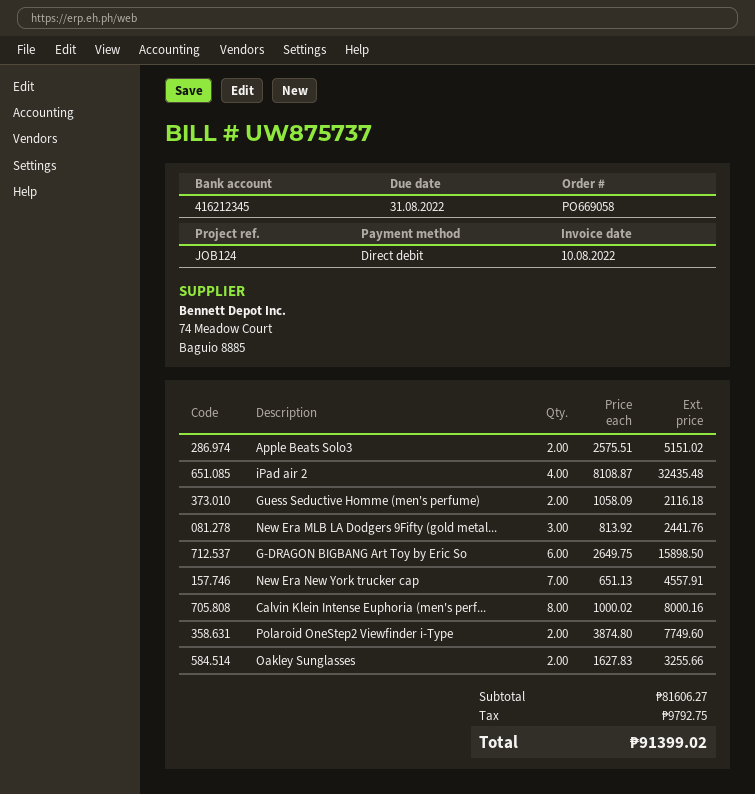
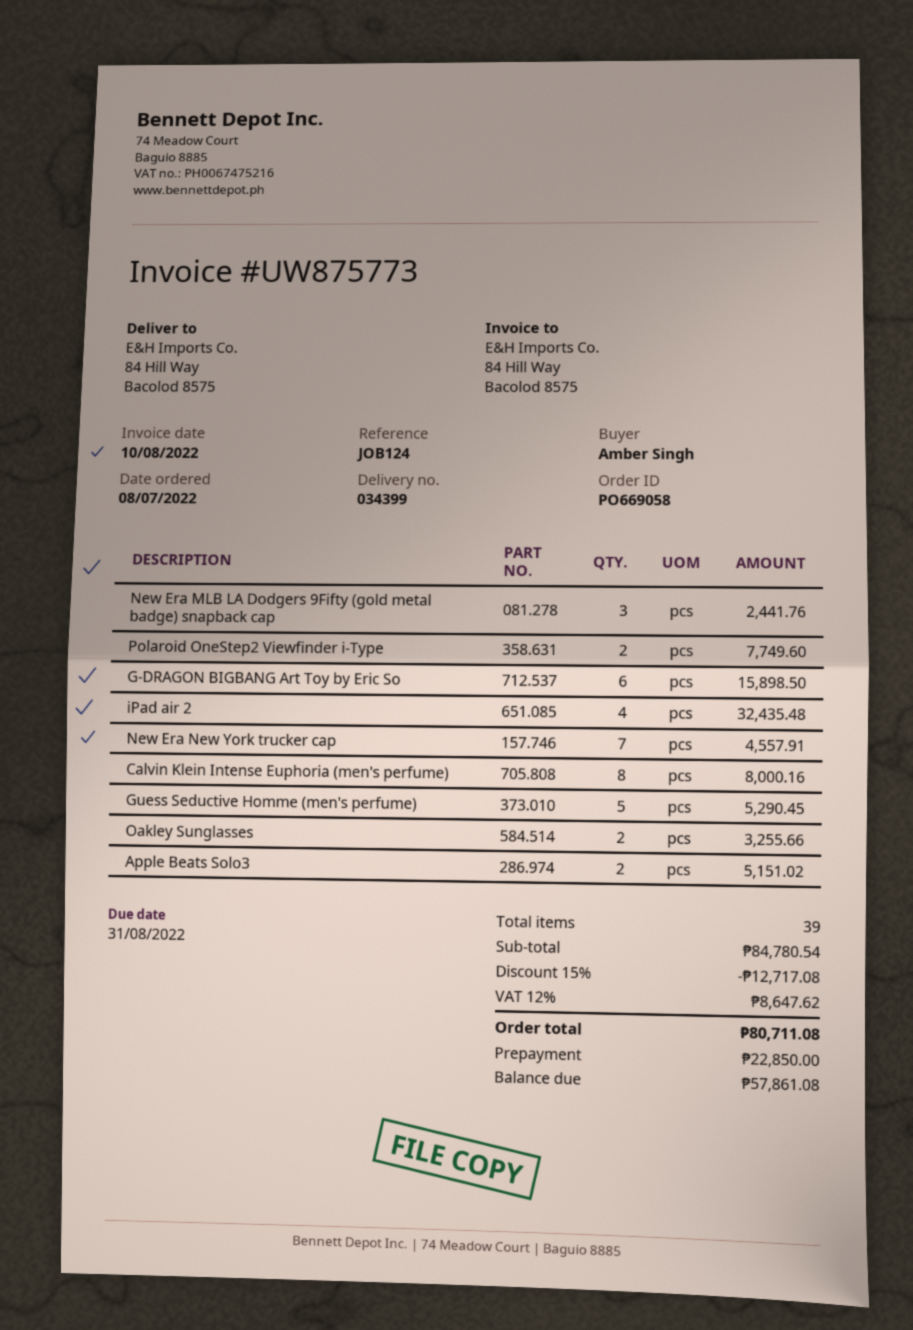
invoice number: UW875737 -> UW875773
Guess Seductive Homme (men's perfume): 2 for 2116.18 -> 5 for 5290.45
subtotal: 81606.27 -> 84780.54
discount: none -> 15% = 12717.08
tax: 9792.75 -> 8647.62
total: 91399.02 -> 80711.08

